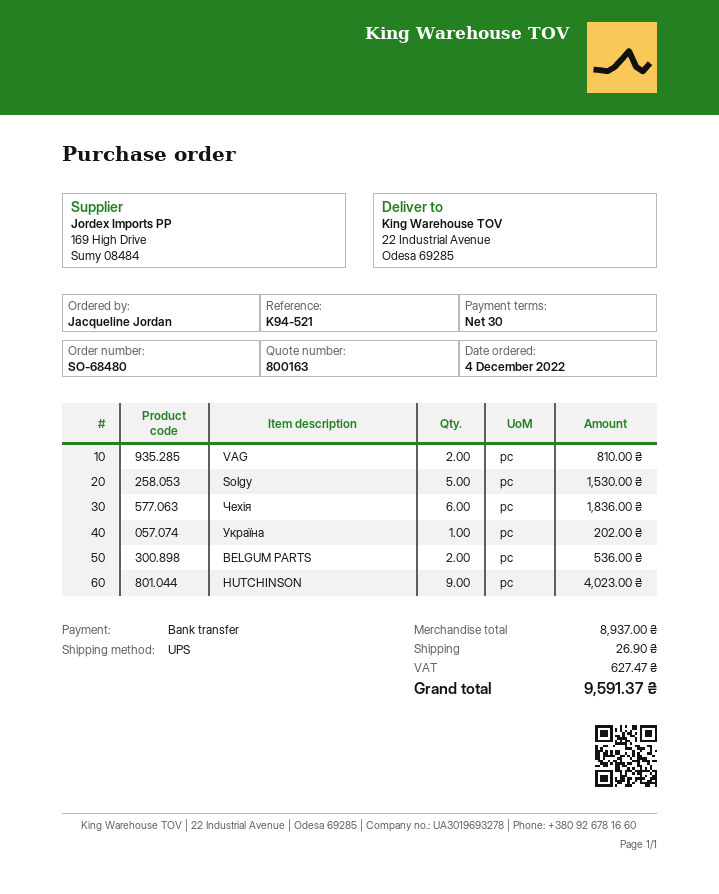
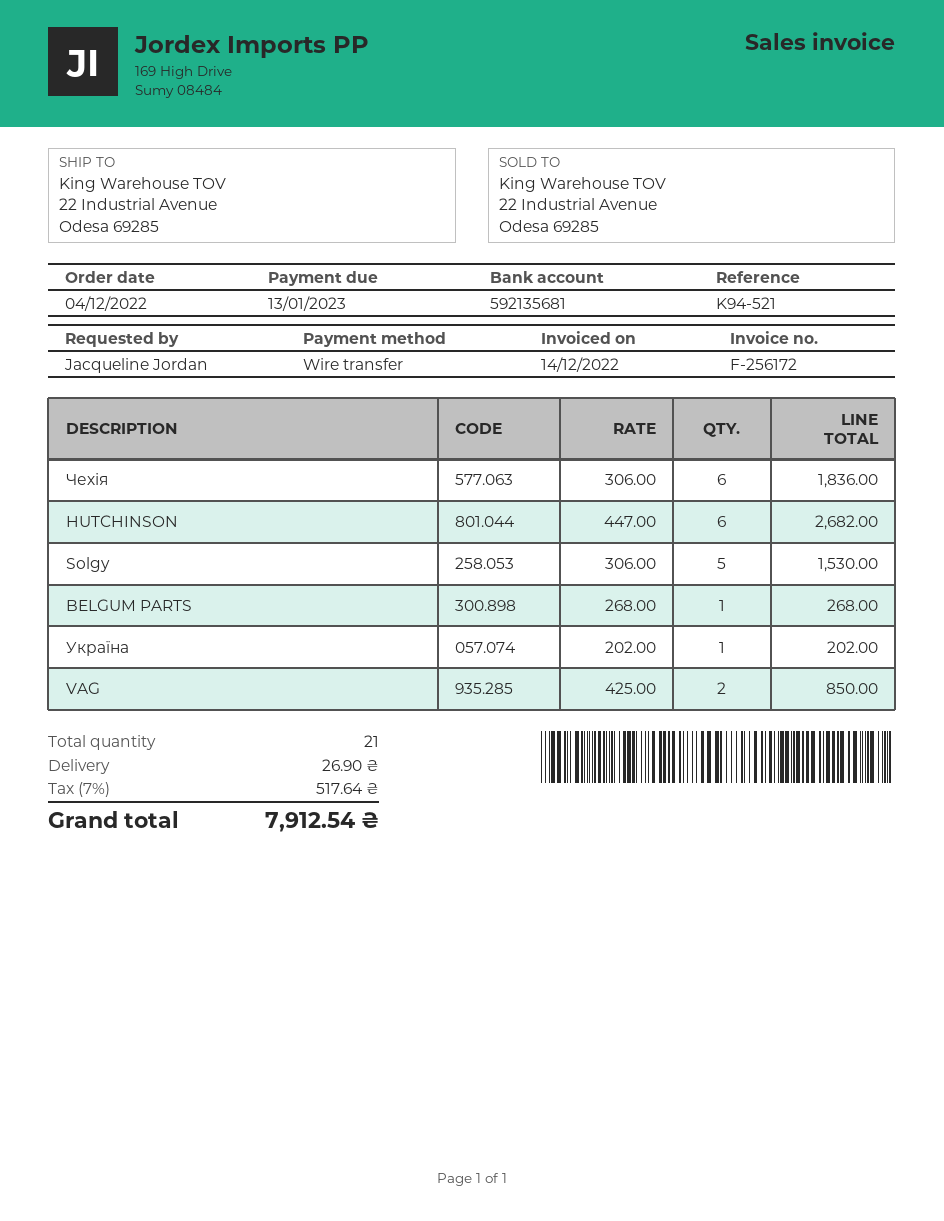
VAG: 2 for 810.00 -> 2 for 850.00
BELGUM PARTS: 2 for 536.00 -> 1 for 268.00
HUTCHINSON: 9 for 4023.00 -> 6 for 2682.00
tax: 627.47 -> 517.64
total: 9591.37 -> 7912.54

